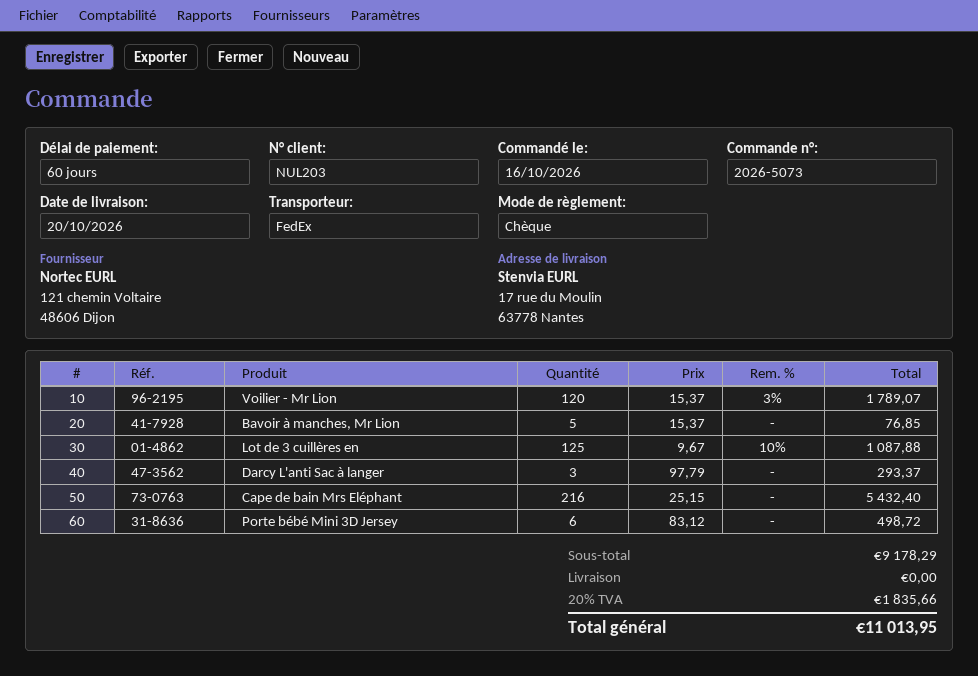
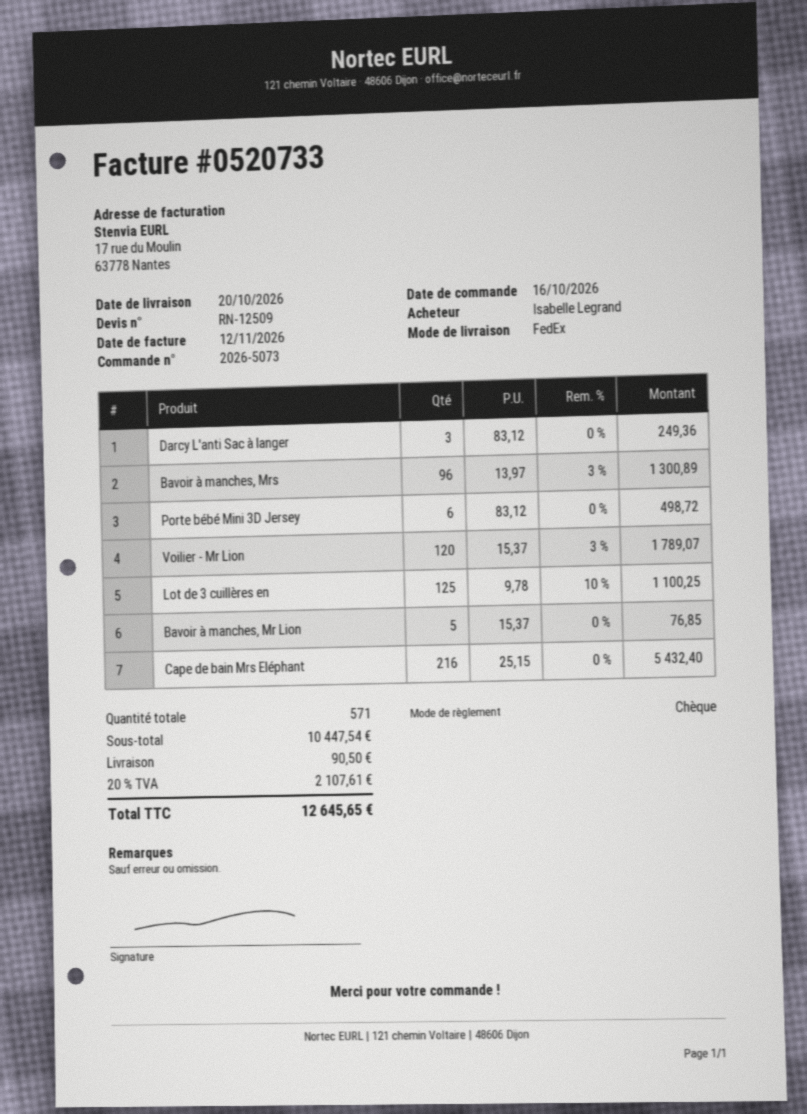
Lot de 3 cuillères en: 125 x 9.67 - 10% = 1087.88 -> 125 x 9.78 - 10% = 1100.25
Darcy L'anti Sac à langer: 3 x 97.79 = 293.37 -> 3 x 83.12 = 249.36
Bavoir à manches, Mrs: none -> 96 x 13.97 - 3% = 1300.89
subtotal: 9178.29 -> 10447.54
shipping: 0.00 -> 90.50
tax: 20% = 1835.66 -> 20% = 2107.61
total: 11013.95 -> 12645.65

